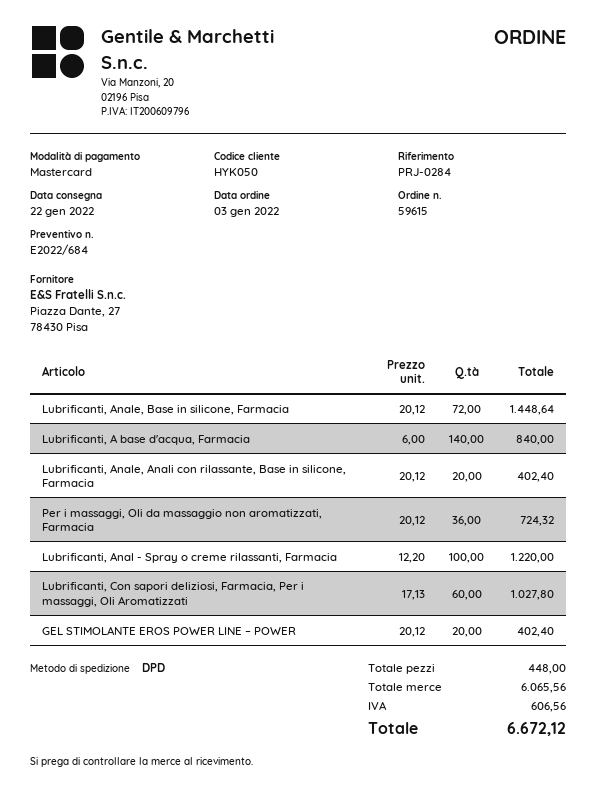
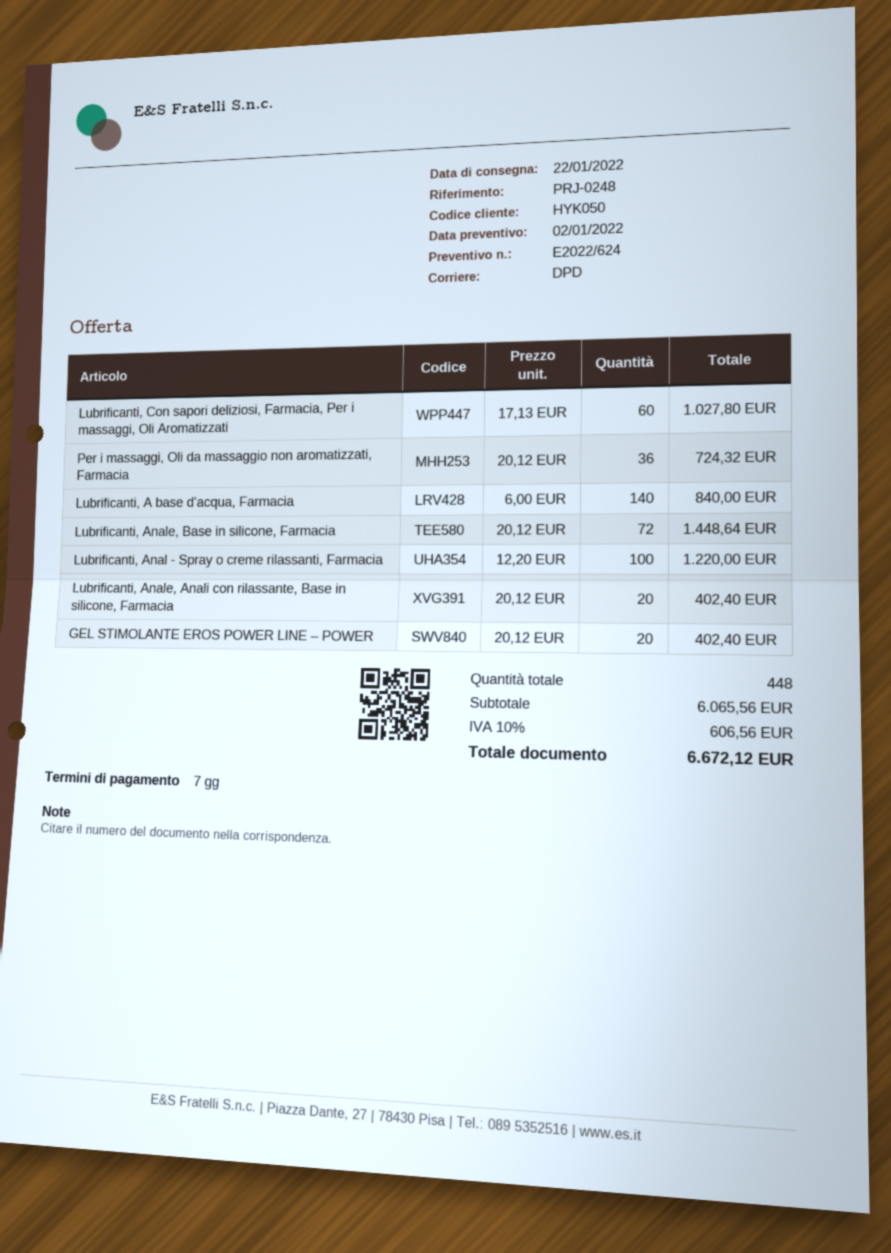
quote number: E2022/684 -> E2022/624
reference: PRJ-0284 -> PRJ-0248

